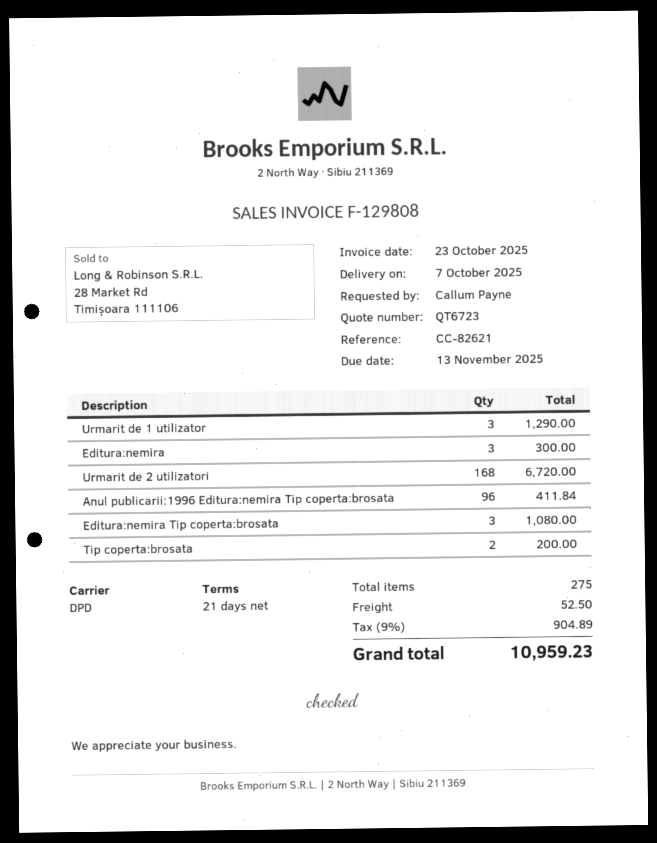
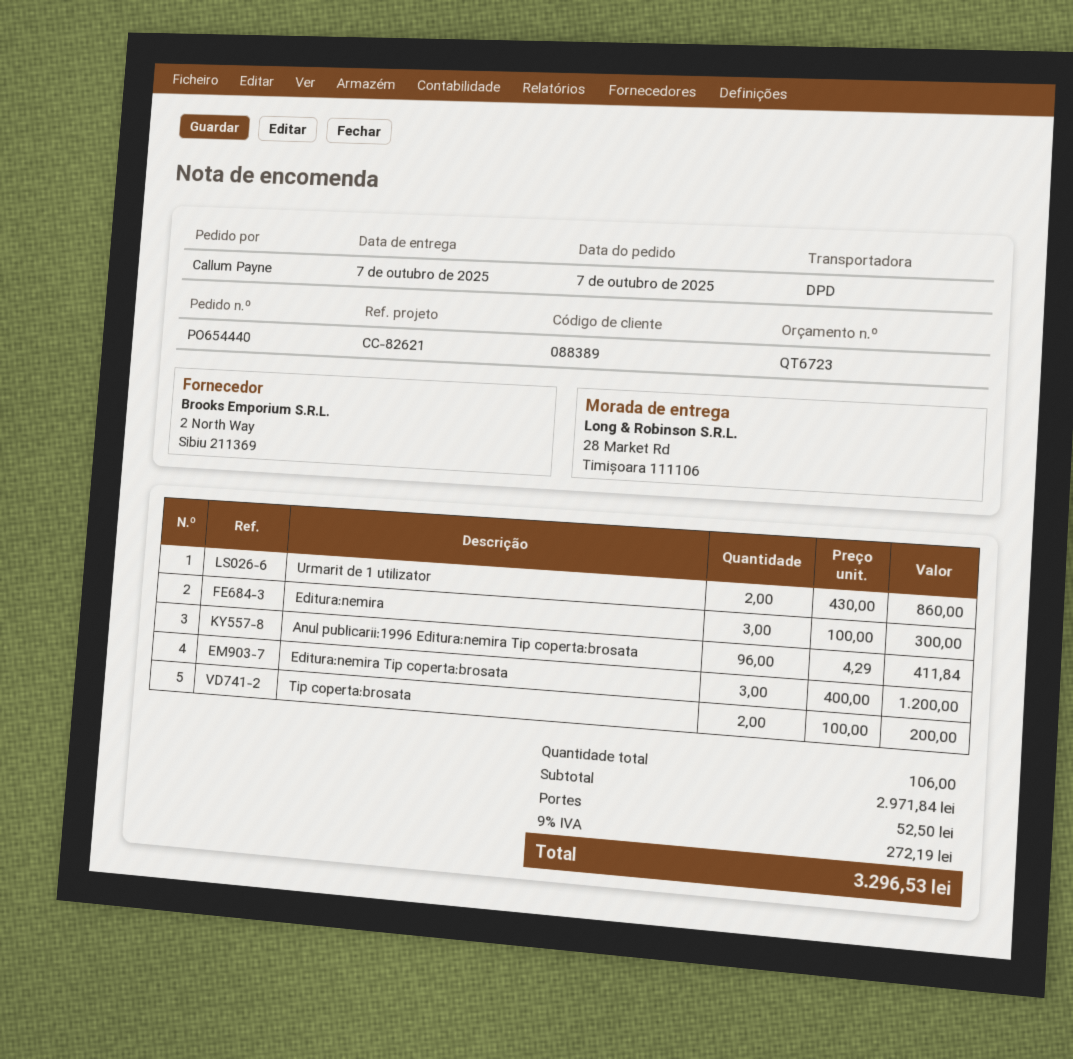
Urmarit de 1 utilizator: 3 for 1290.00 -> 2 for 860.00
Urmarit de 2 utilizatori: 168 for 6720.00 -> none
Editura:nemira Tip coperta:brosata: 3 for 1080.00 -> 3 for 1200.00
total quantity: 275 -> 106
tax: 9% = 904.89 -> 9% = 272.19
total: 10959.23 -> 3296.53

